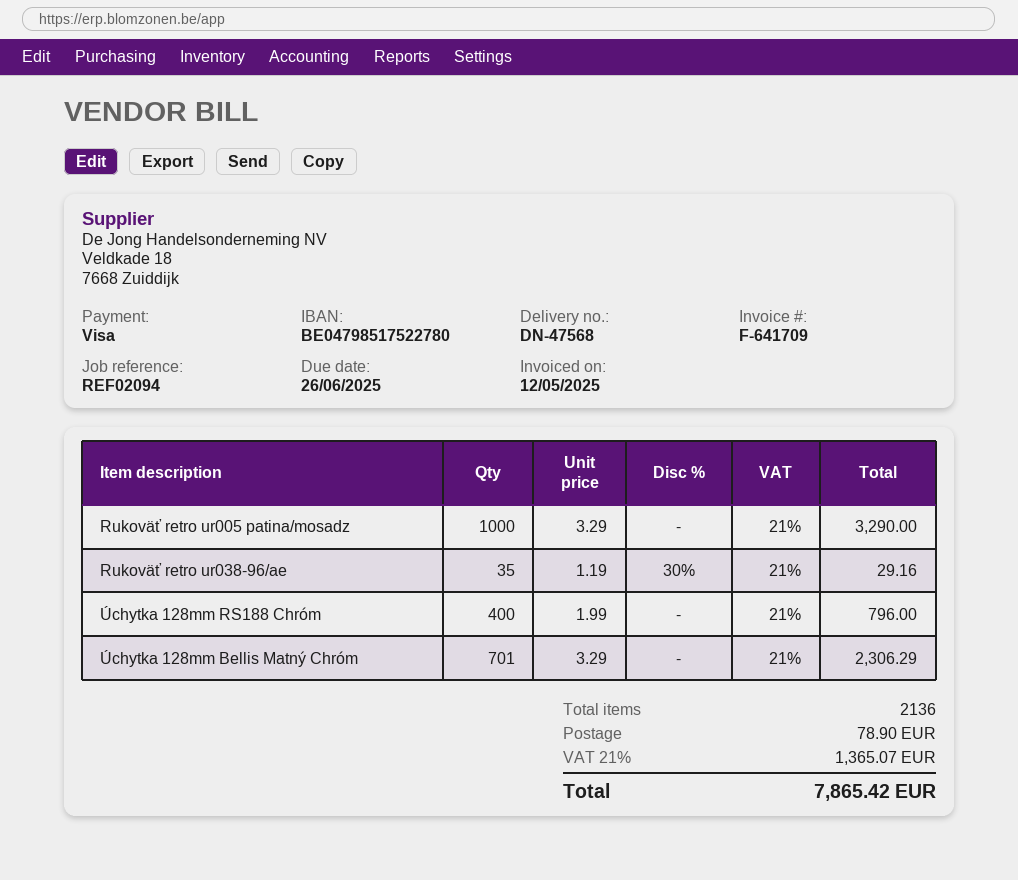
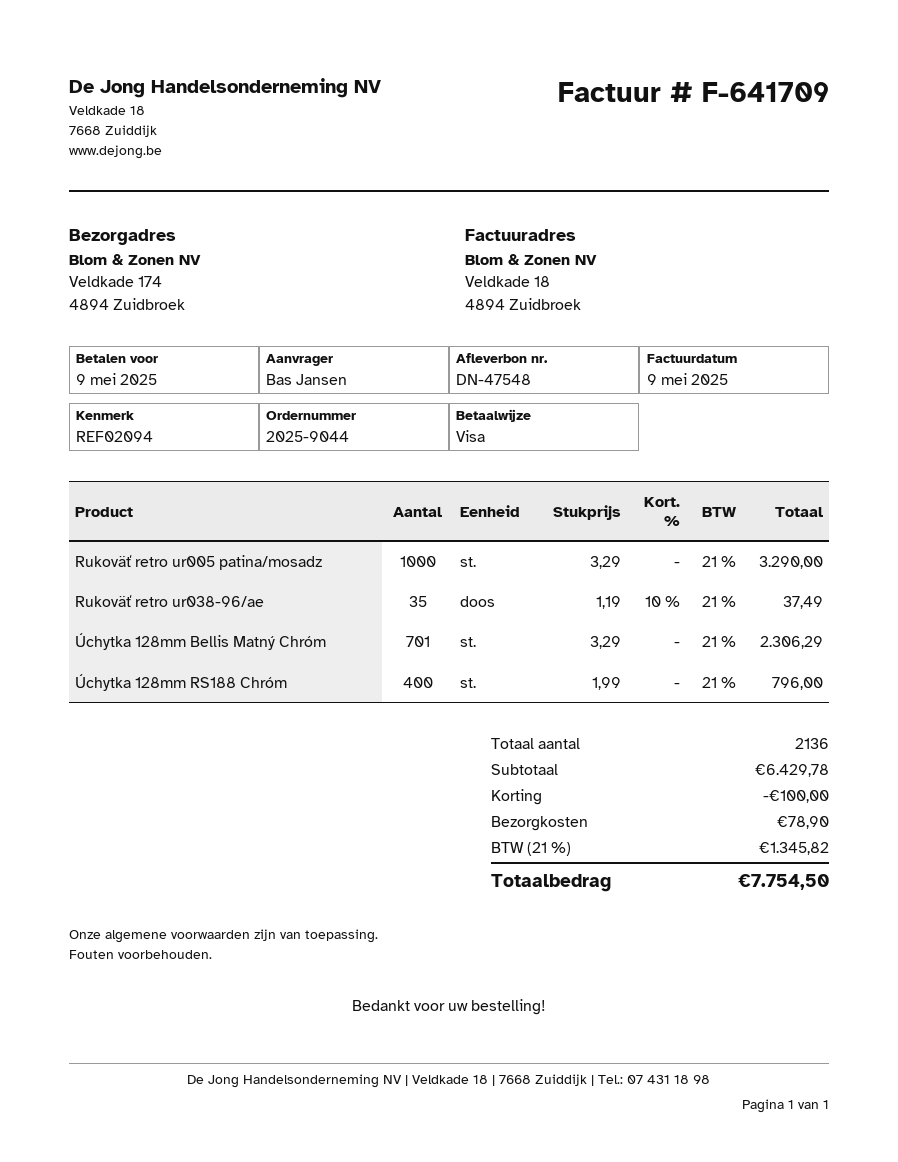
delivery note number: DN-47568 -> DN-47548
invoice date: 2025-05-12 -> 2025-05-09
due date: 2025-06-26 -> 2025-05-09
Rukoväť retro ur038-96/ae: 35 x 1.19 - 30% = 29.16 -> 35 x 1.19 - 10% = 37.49
discount: none -> 100.00
tax: 21% = 1365.07 -> 21% = 1345.82
total: 7865.42 -> 7754.50

